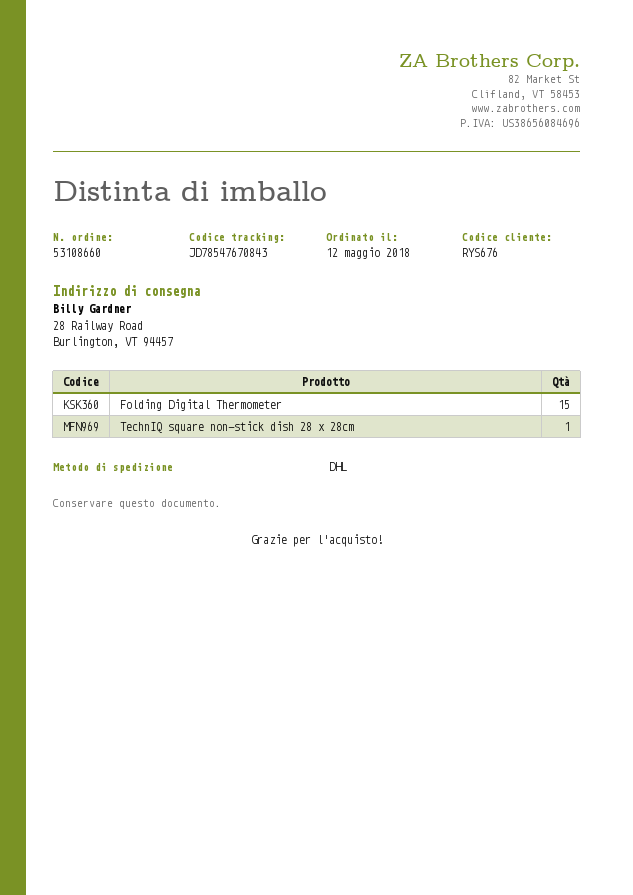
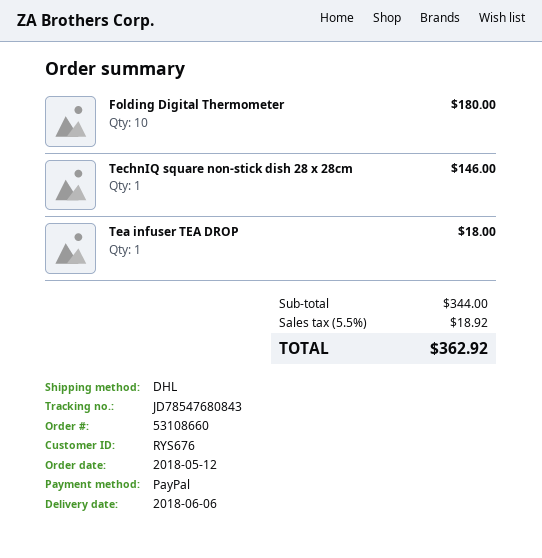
tracking number: JD78547670843 -> JD78547680843
Folding Digital Thermometer: 15 -> 10
Tea infuser TEA DROP: none -> 1

